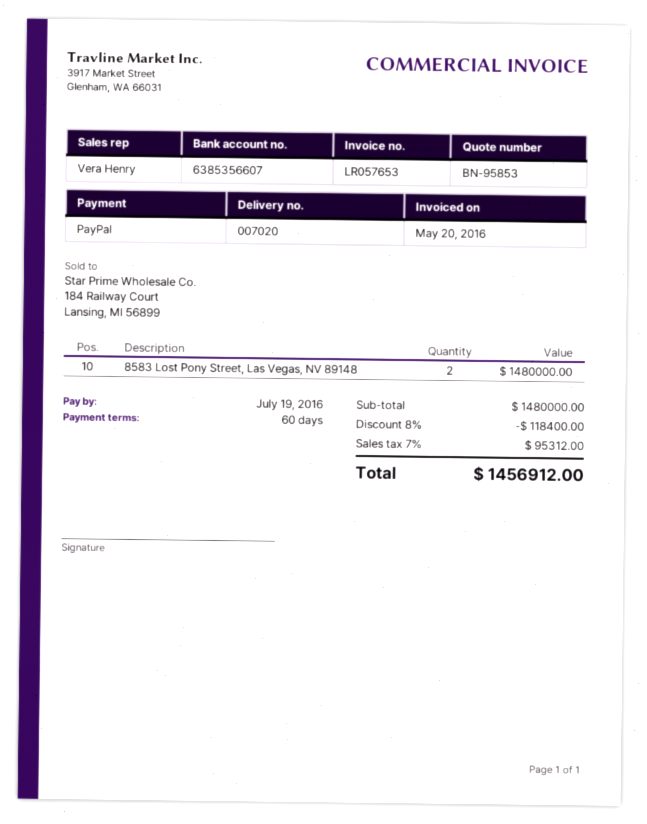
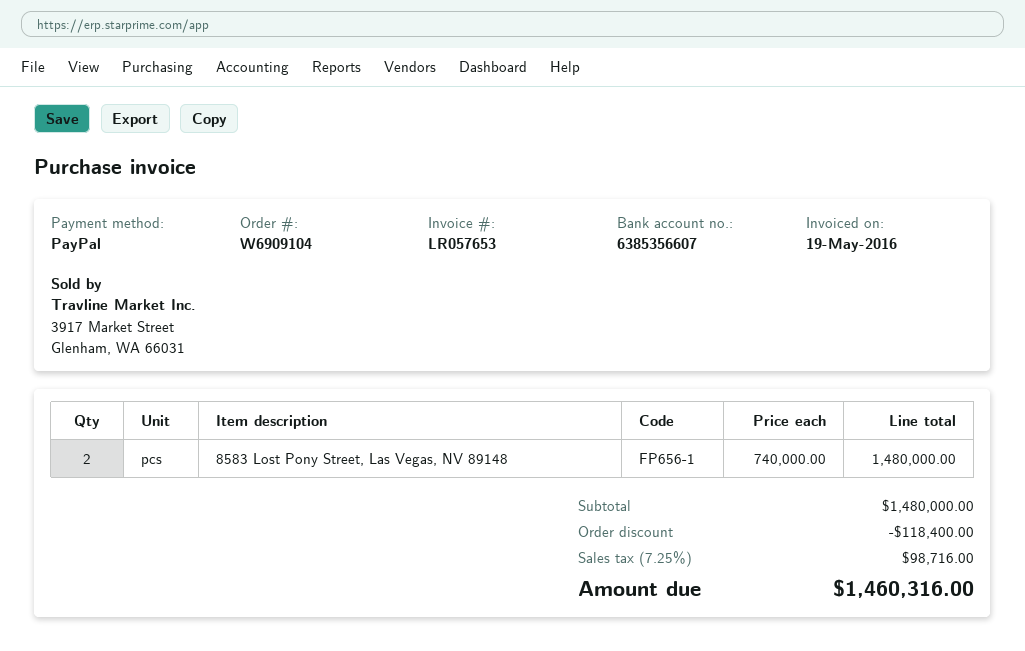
invoice date: 2016-05-20 -> 2016-05-19
tax: 7% = 95312.00 -> 7.25% = 98716.00
total: 1456912.00 -> 1460316.00

